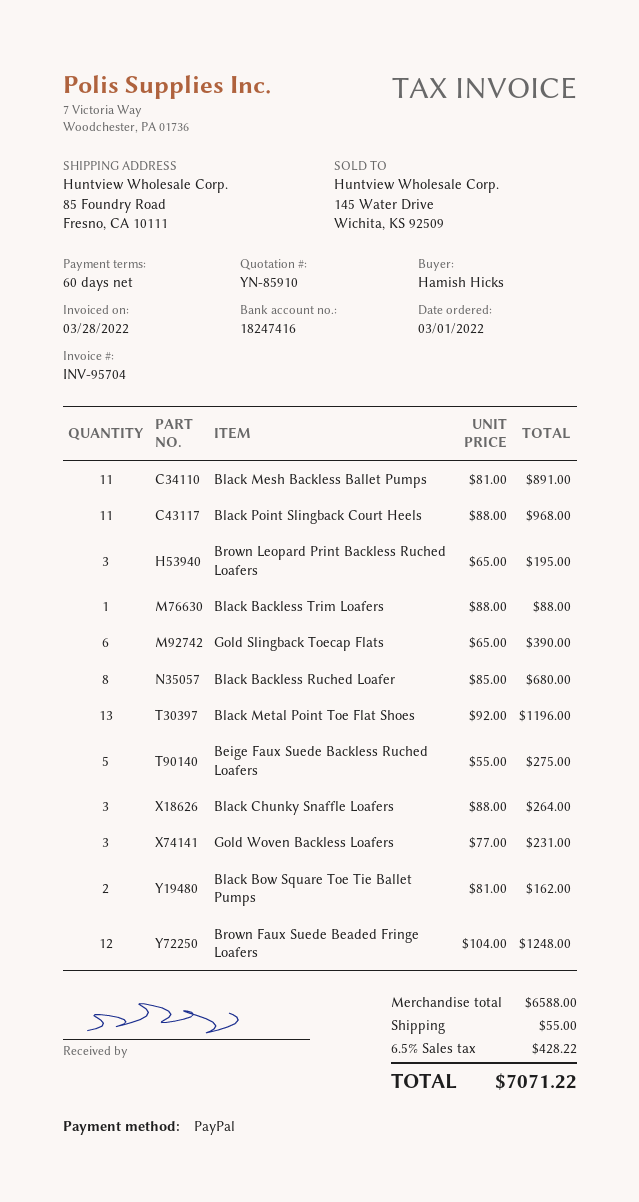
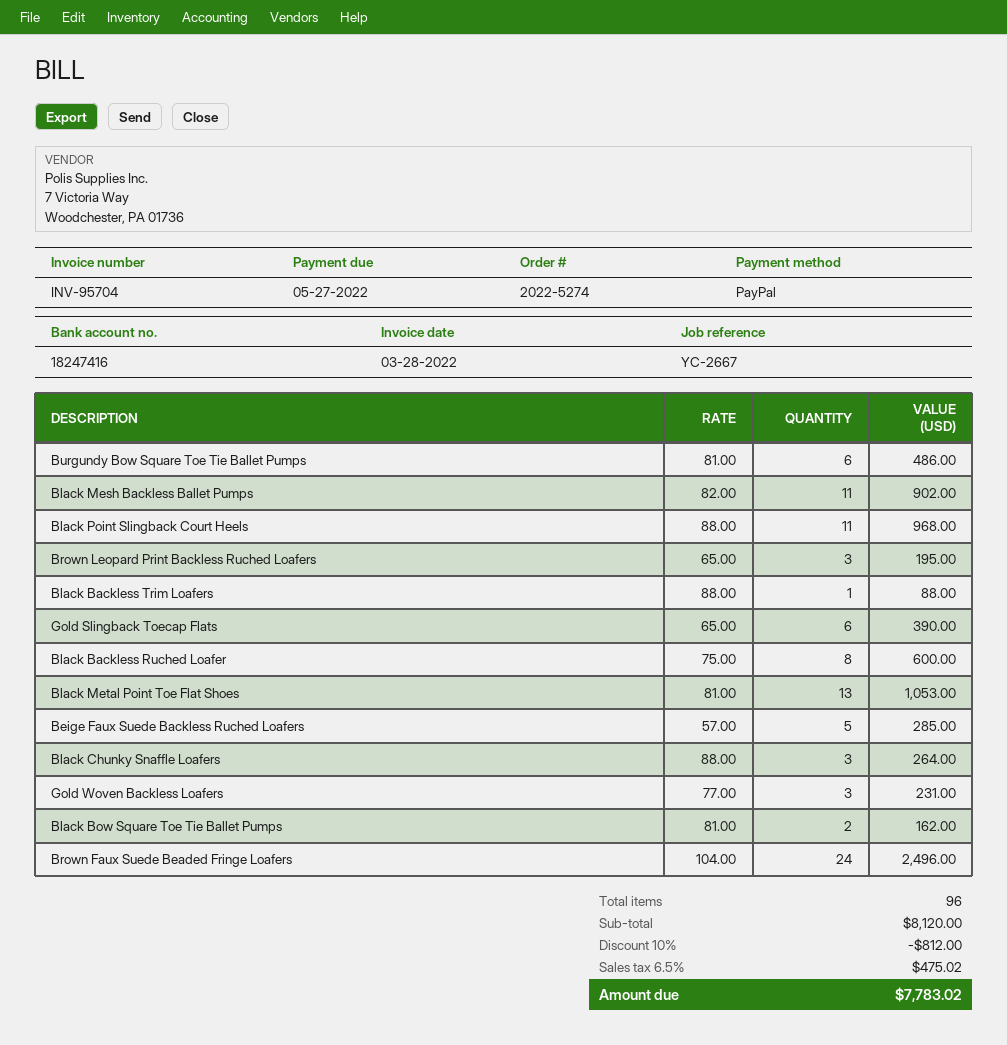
Black Mesh Backless Ballet Pumps: 11 x 81.00 = 891.00 -> 11 x 82.00 = 902.00
Black Backless Ruched Loafer: 8 x 85.00 = 680.00 -> 8 x 75.00 = 600.00
Black Metal Point Toe Flat Shoes: 13 x 92.00 = 1196.00 -> 13 x 81.00 = 1053.00
Beige Faux Suede Backless Ruched Loafers: 5 x 55.00 = 275.00 -> 5 x 57.00 = 285.00
Brown Faux Suede Beaded Fringe Loafers: 12 x 104.00 = 1248.00 -> 24 x 104.00 = 2496.00
Burgundy Bow Square Toe Tie Ballet Pumps: none -> 6 x 81.00 = 486.00
subtotal: 6588.00 -> 8120.00
discount: none -> 10% = 812.00
shipping: 55.00 -> none
tax: 6.5% = 428.22 -> 6.5% = 475.02
total: 7071.22 -> 7783.02

